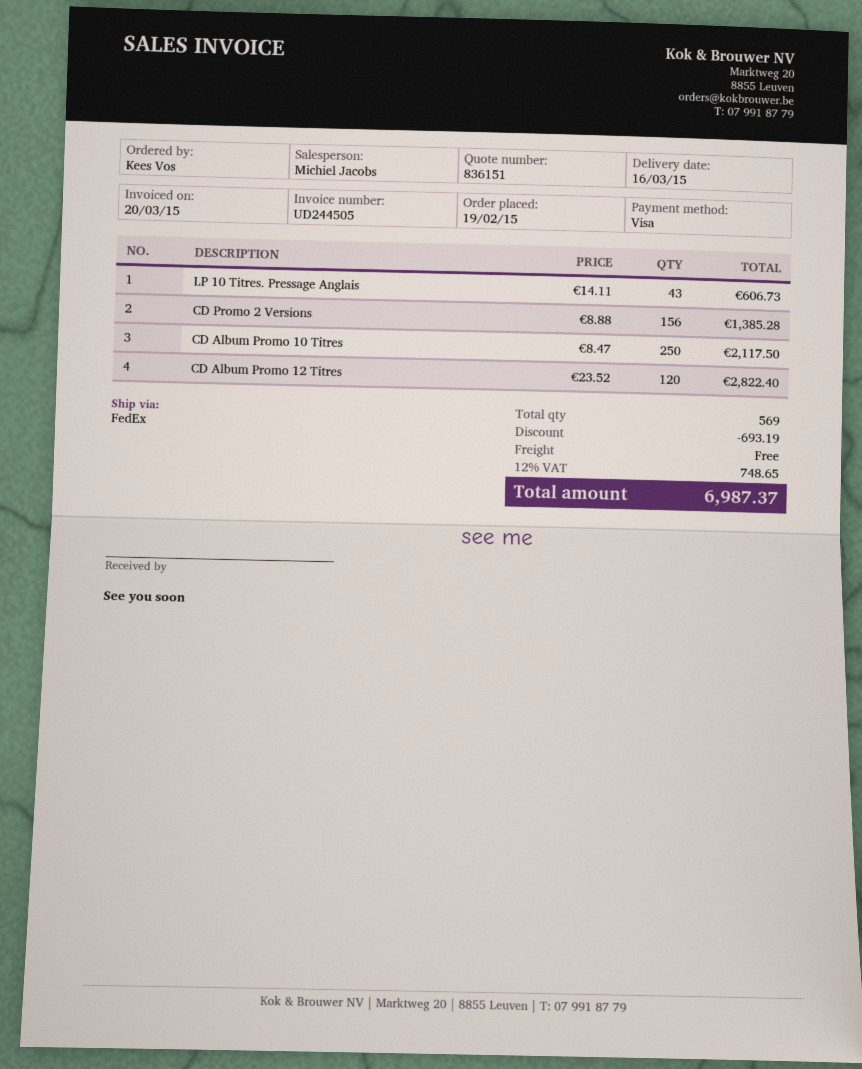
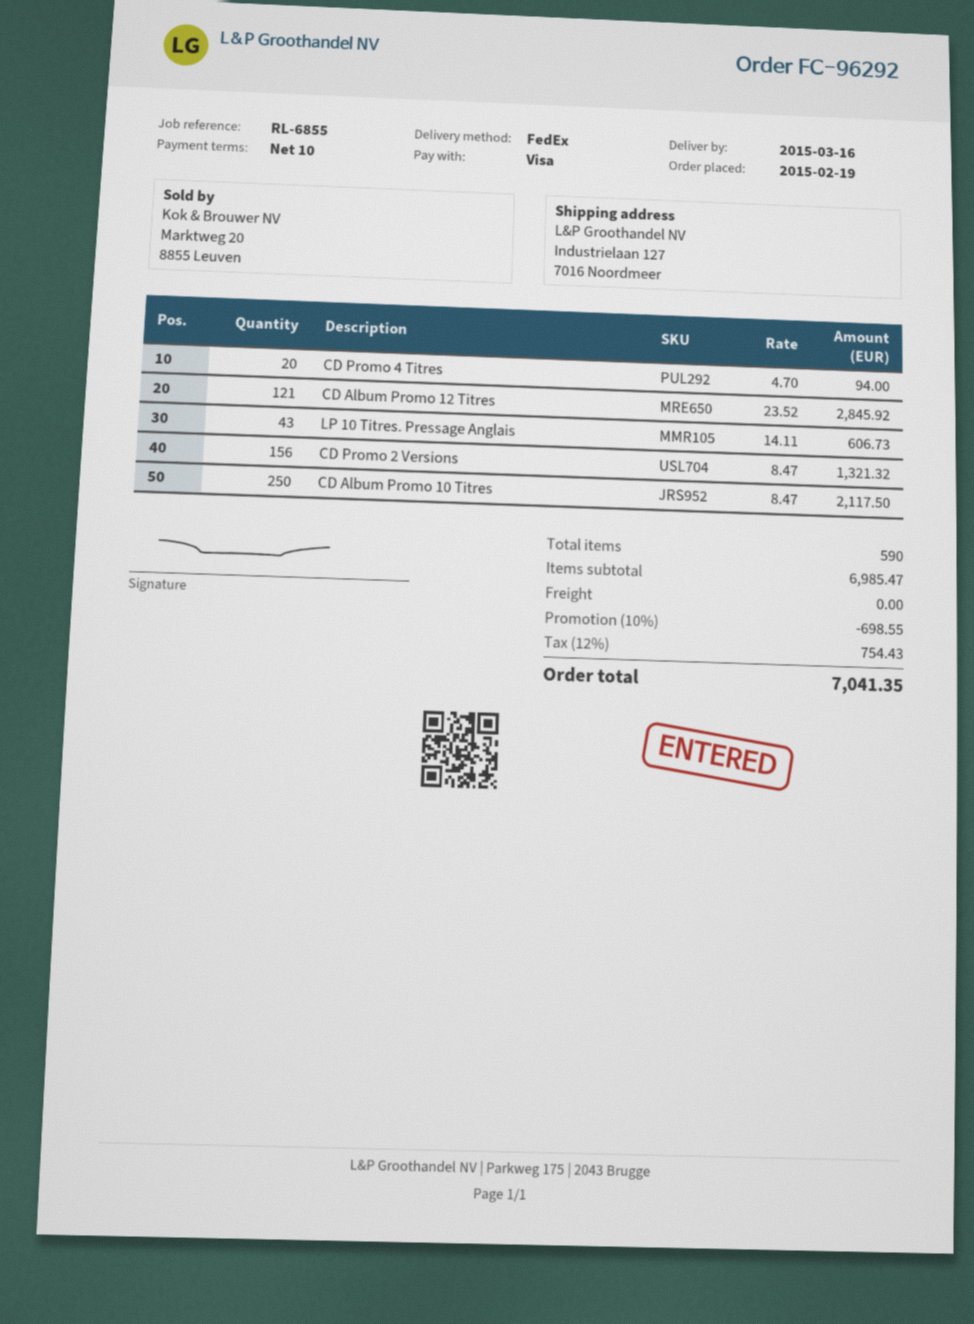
CD Promo 2 Versions: 156 x 8.88 = 1385.28 -> 156 x 8.47 = 1321.32
CD Album Promo 12 Titres: 120 x 23.52 = 2822.40 -> 121 x 23.52 = 2845.92
CD Promo 4 Titres: none -> 20 x 4.70 = 94.00
total quantity: 569 -> 590
discount: 693.19 -> 698.55
tax: 12% = 748.65 -> 12% = 754.43
total: 6987.37 -> 7041.35

